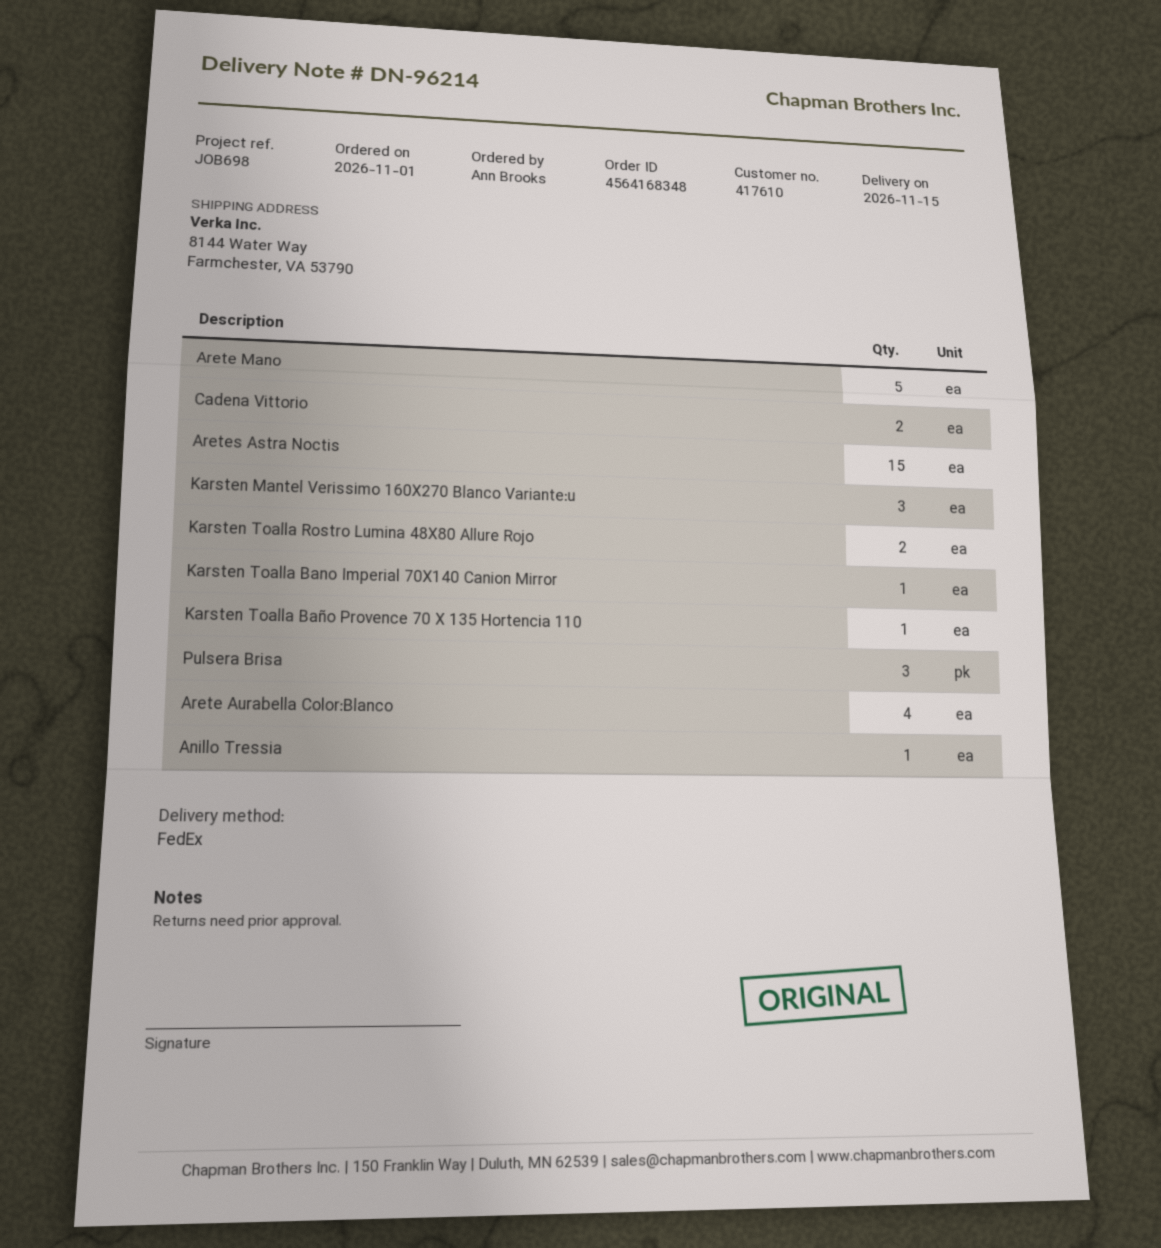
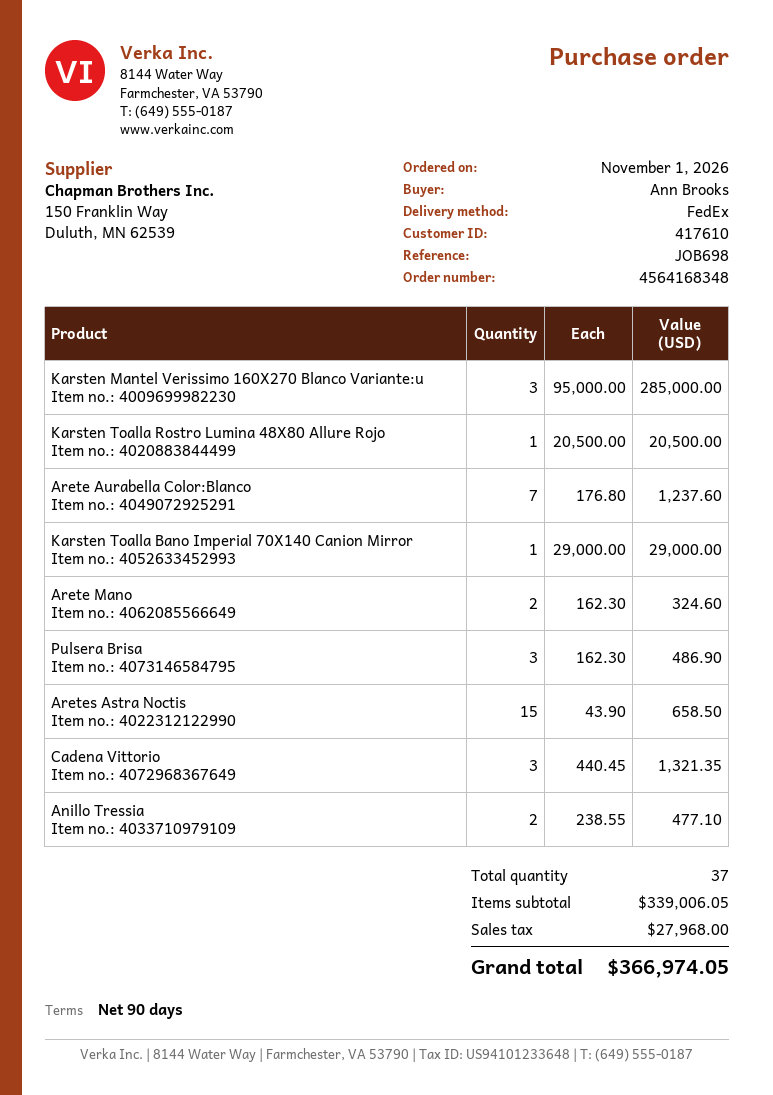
Arete Mano: 5 -> 2
Cadena Vittorio: 2 -> 3
Karsten Toalla Rostro Lumina 48X80 Allure Rojo: 2 -> 1
Karsten Toalla Baño Provence 70 X 135 Hortencia 110: 1 -> none
Arete Aurabella Color:Blanco: 4 -> 7
Anillo Tressia: 1 -> 2

